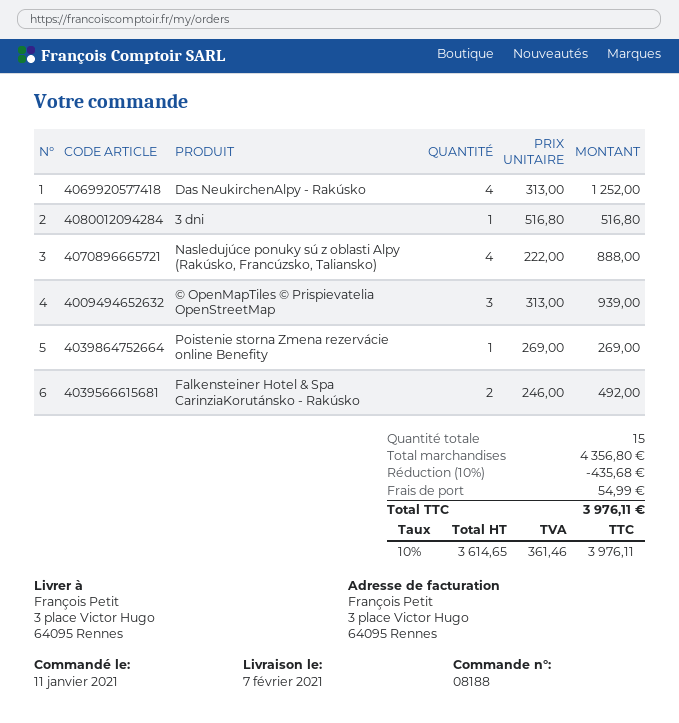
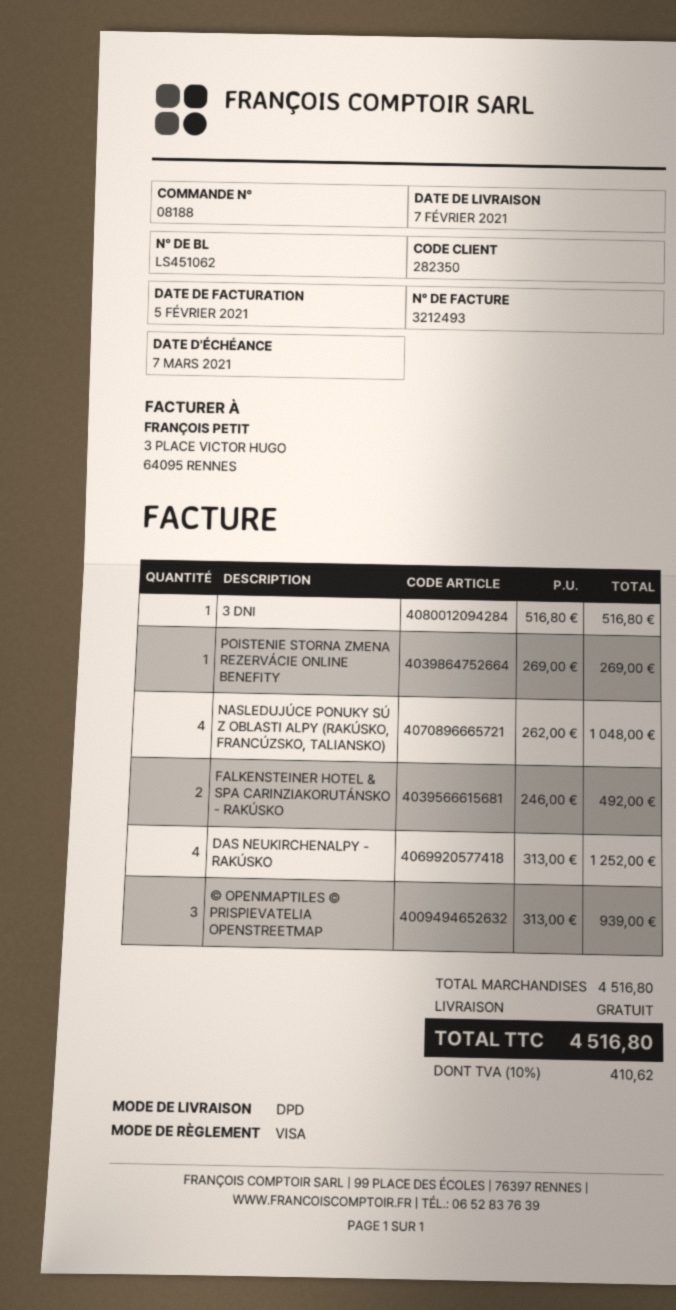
Nasledujúce ponuky sú z oblasti Alpy (Rakúsko, Francúzsko, Taliansko): 4 x 222.00 = 888.00 -> 4 x 262.00 = 1048.00
subtotal: 4356.80 -> 4516.80
discount: 10% = 435.68 -> none
shipping: 54.99 -> 0.00
tax: 10% = 361.46 -> 10% = 410.62
total: 3976.11 -> 4516.80

